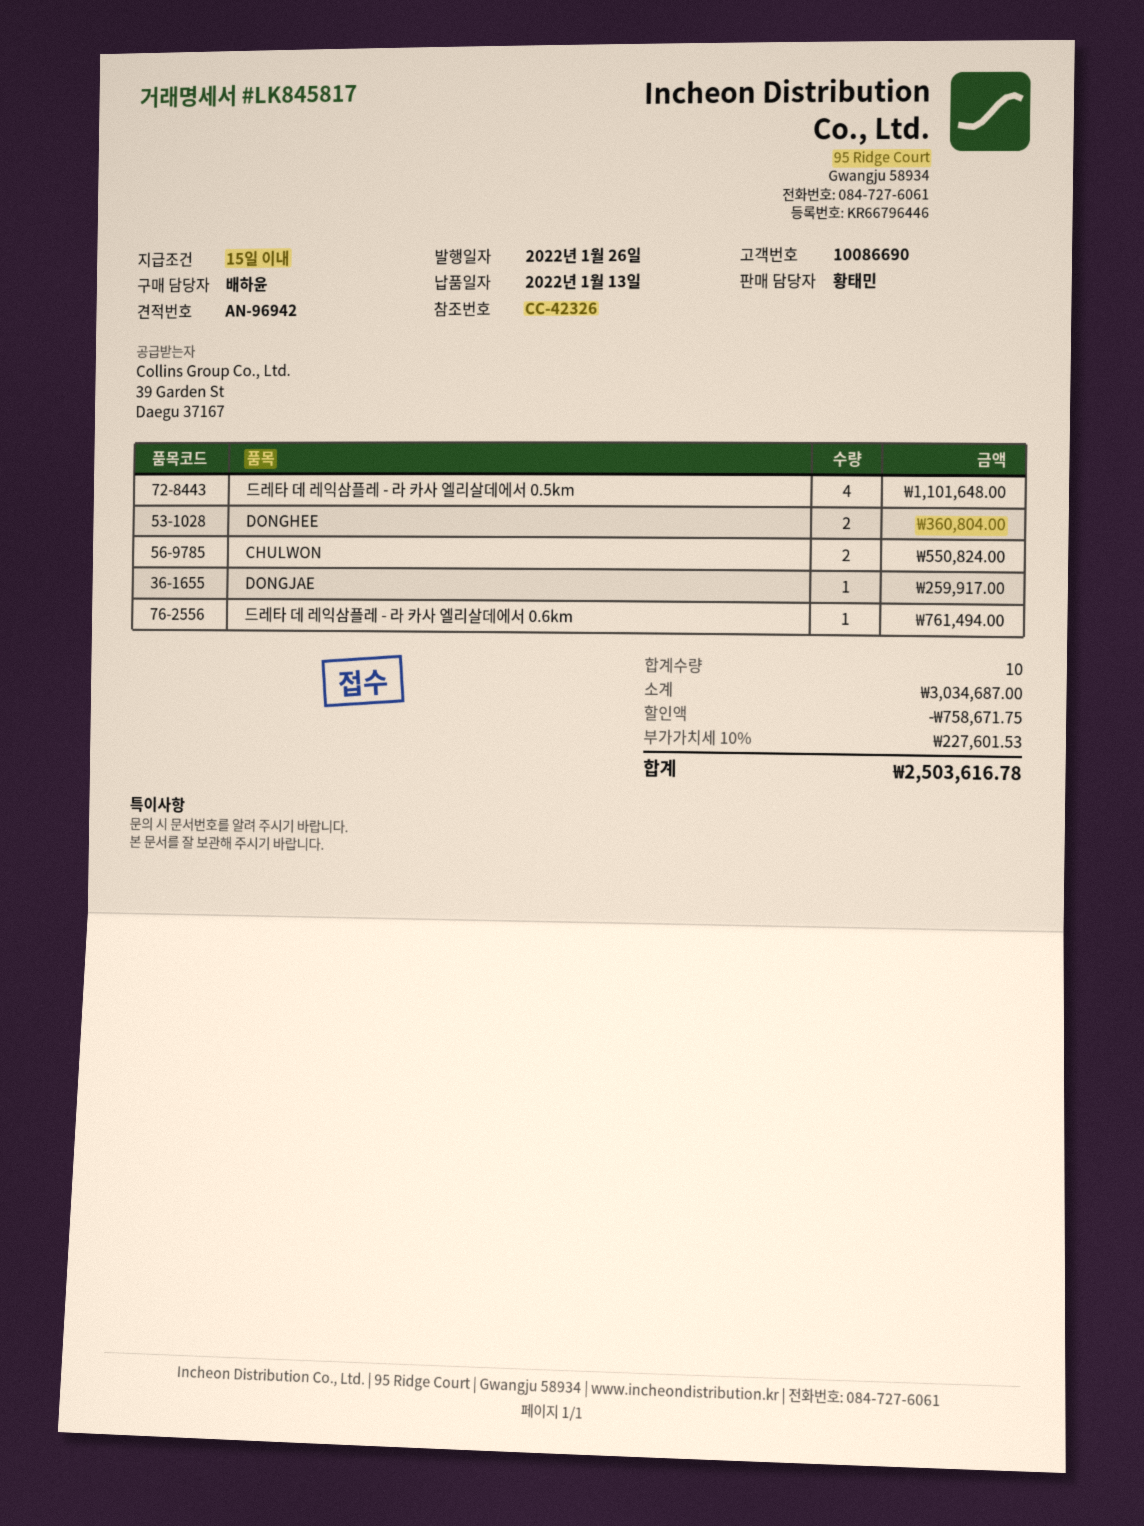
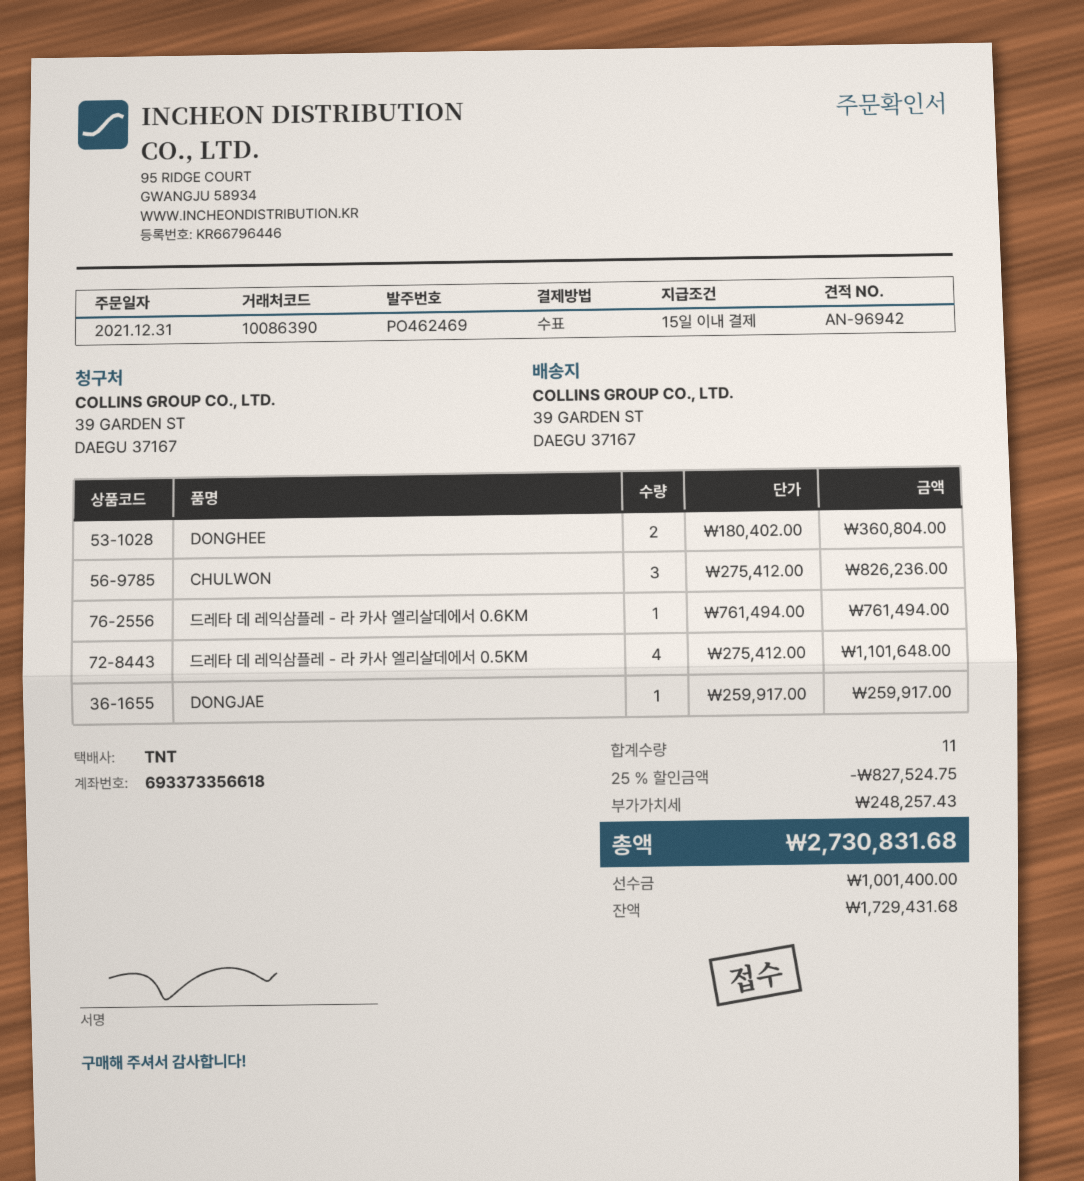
customer number: 10086690 -> 10086390
CHULWON: 2 for 550824.00 -> 3 for 826236.00
total quantity: 10 -> 11
discount: 758671.75 -> 827524.75
tax: 227601.53 -> 248257.43
total: 2503616.78 -> 2730831.68

